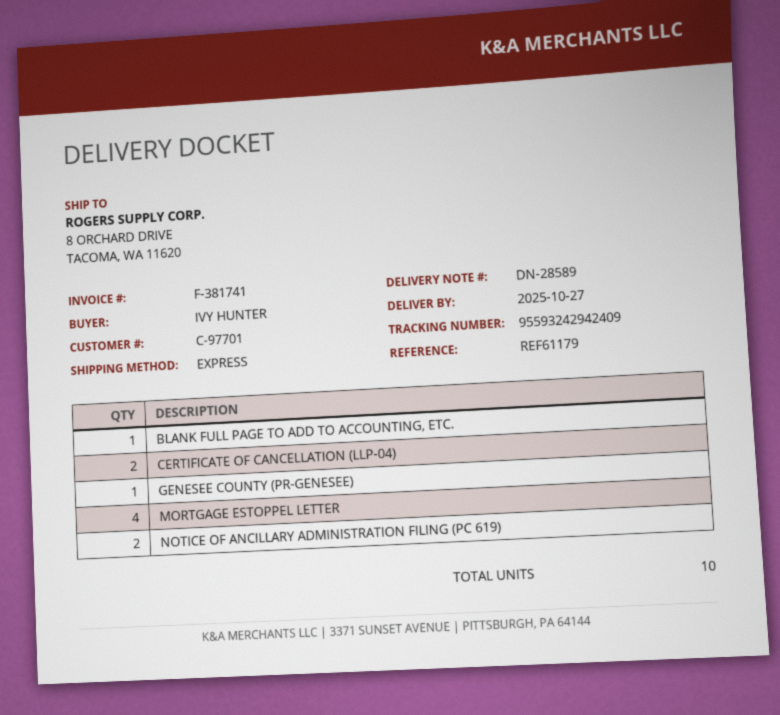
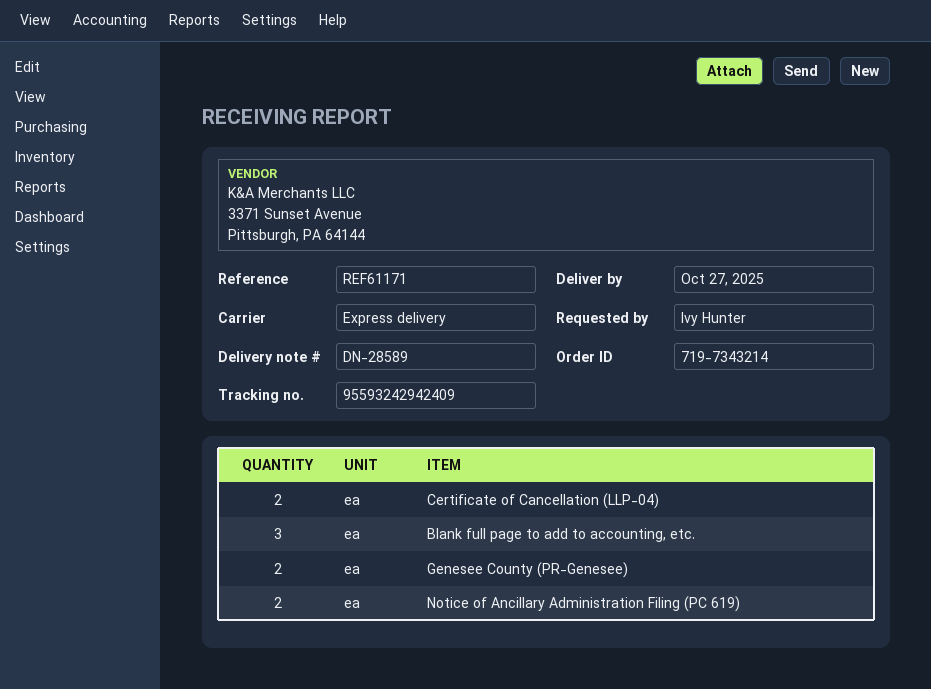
reference: REF61179 -> REF61171
BLANK FULL PAGE TO ADD TO ACCOUNTING, ETC.: 1 -> 3
GENESEE COUNTY (PR-GENESEE): 1 -> 2
MORTGAGE ESTOPPEL LETTER: 4 -> none

